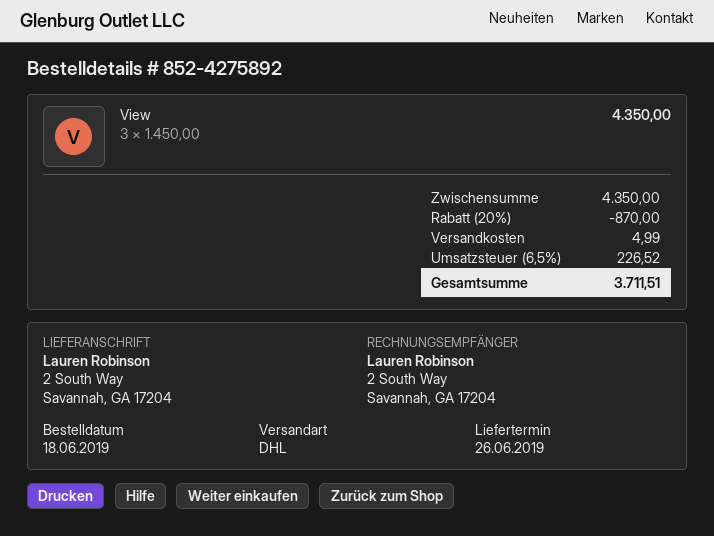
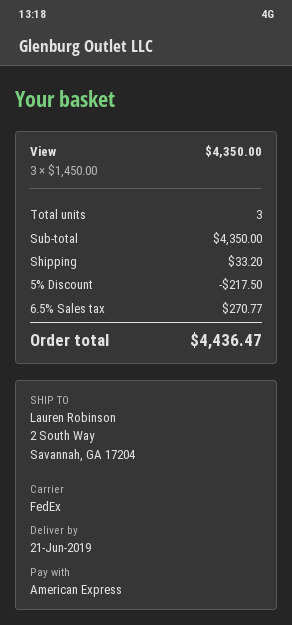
delivery date: 2019-06-26 -> 2019-06-21
shipping method: DHL -> FedEx
discount: 20% = 870.00 -> 5% = 217.50
shipping: 4.99 -> 33.20
tax: 6.5% = 226.52 -> 6.5% = 270.77
total: 3711.51 -> 4436.47

